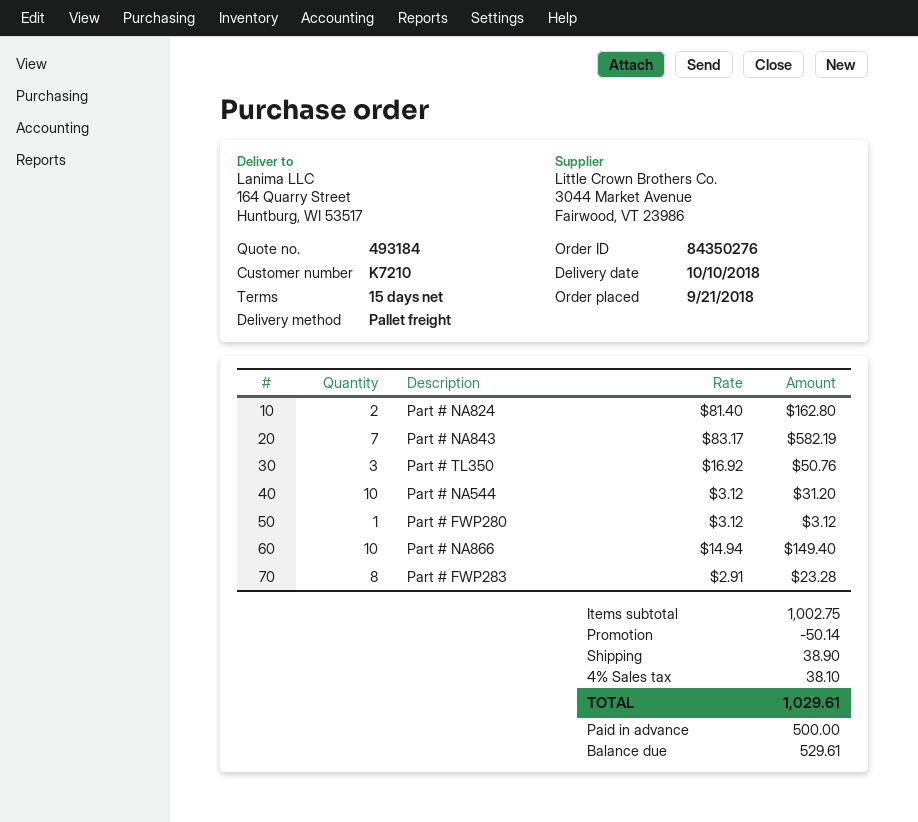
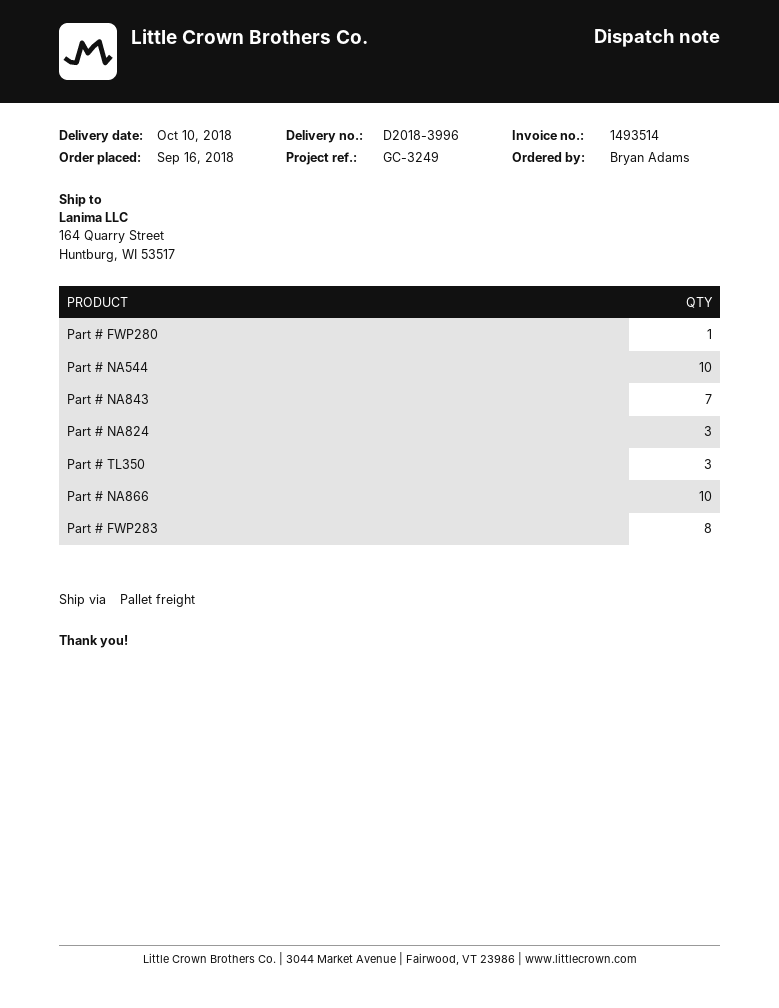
order date: 2018-09-21 -> 2018-09-16
Part # NA824: 2 -> 3

